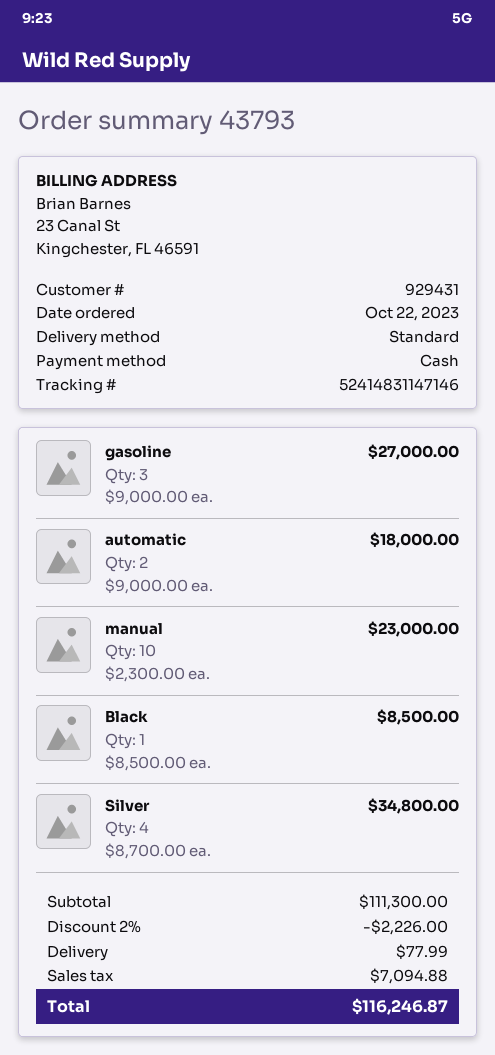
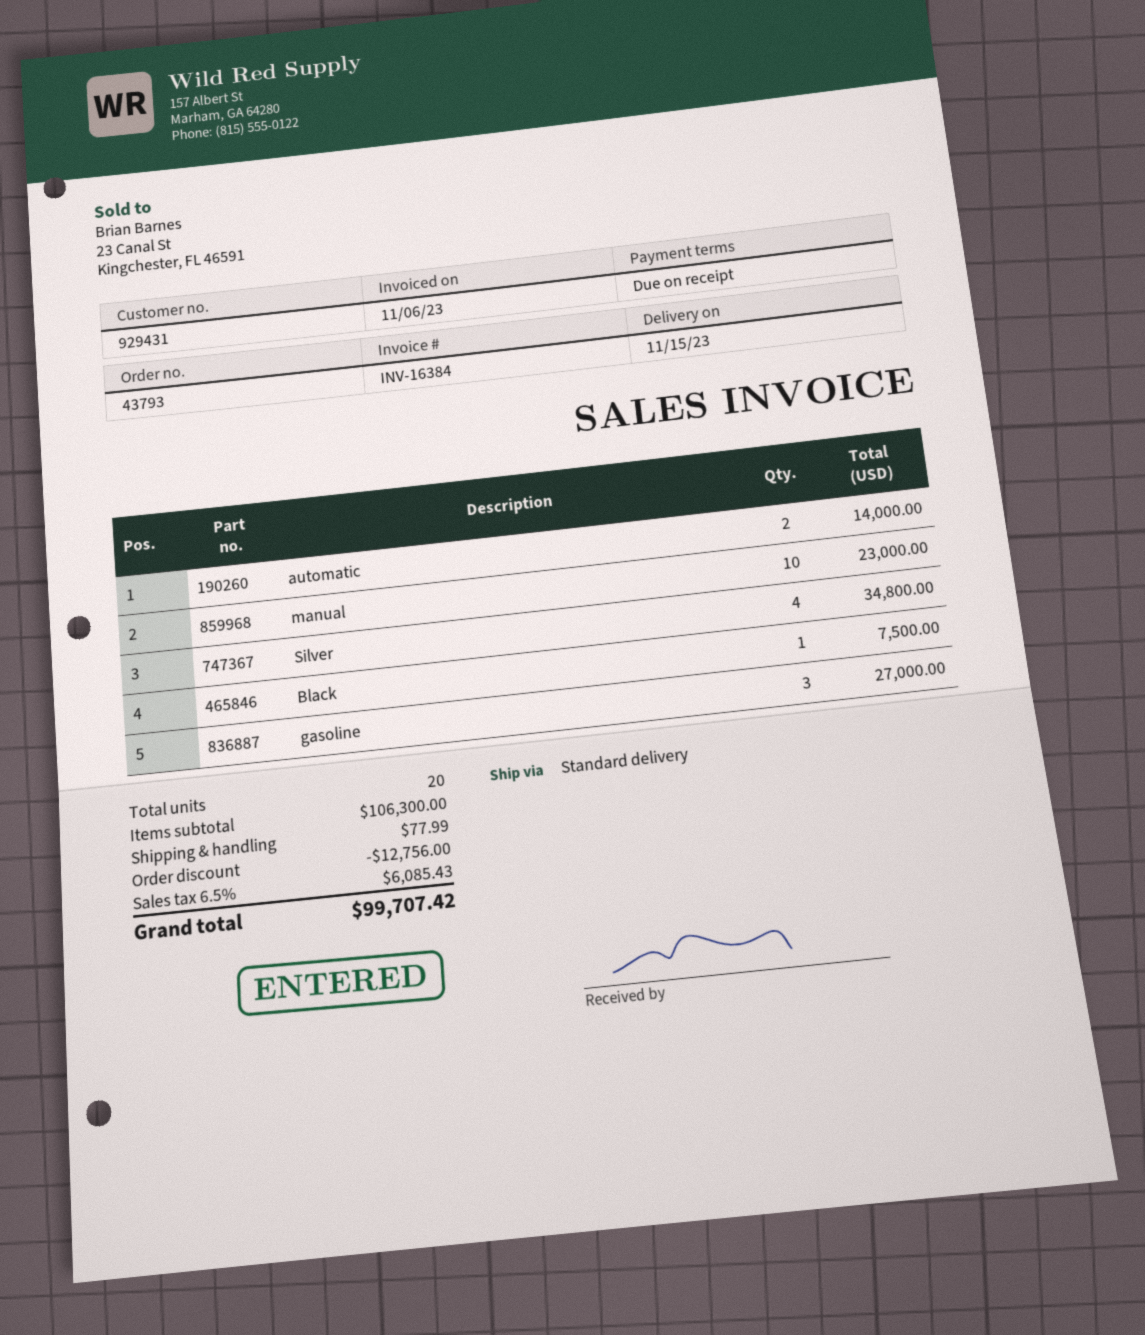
automatic: 2 for 18000.00 -> 2 for 14000.00
Black: 1 for 8500.00 -> 1 for 7500.00
subtotal: 111300.00 -> 106300.00
discount: 2226.00 -> 12756.00
tax: 7094.88 -> 6085.43
total: 116246.87 -> 99707.42

